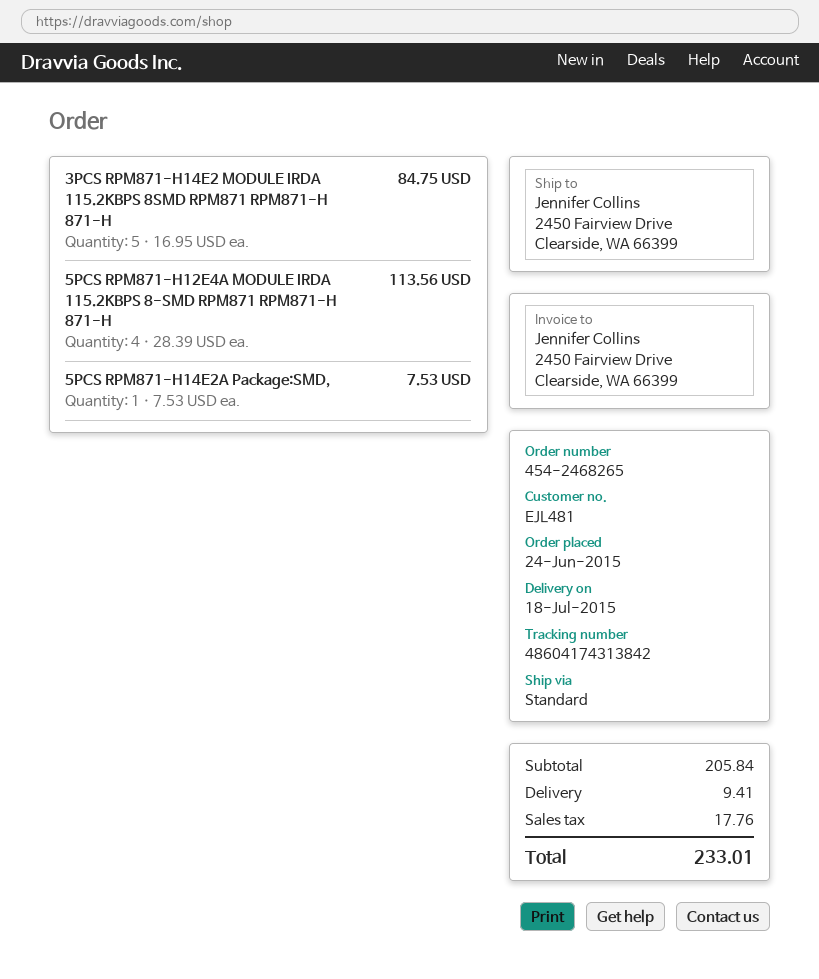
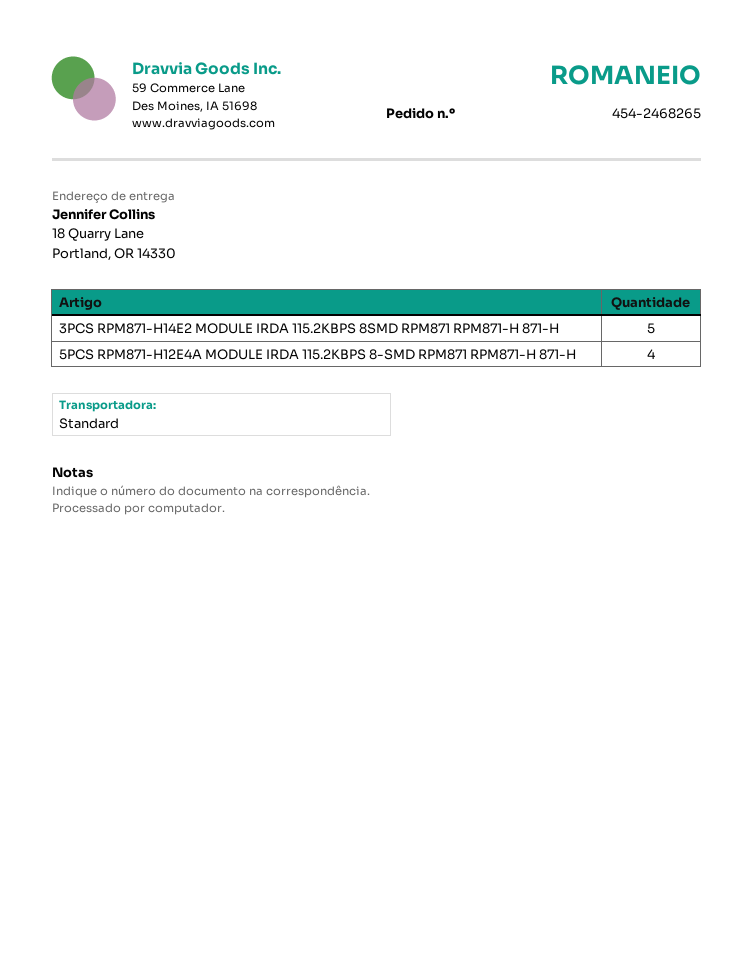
ship to: 2450 Fairview Drive, Clearside, WA 66399 -> 18 Quarry Lane, Portland, OR 14330
5PCS RPM871-H14E2A Package:SMD,: 1 -> none

